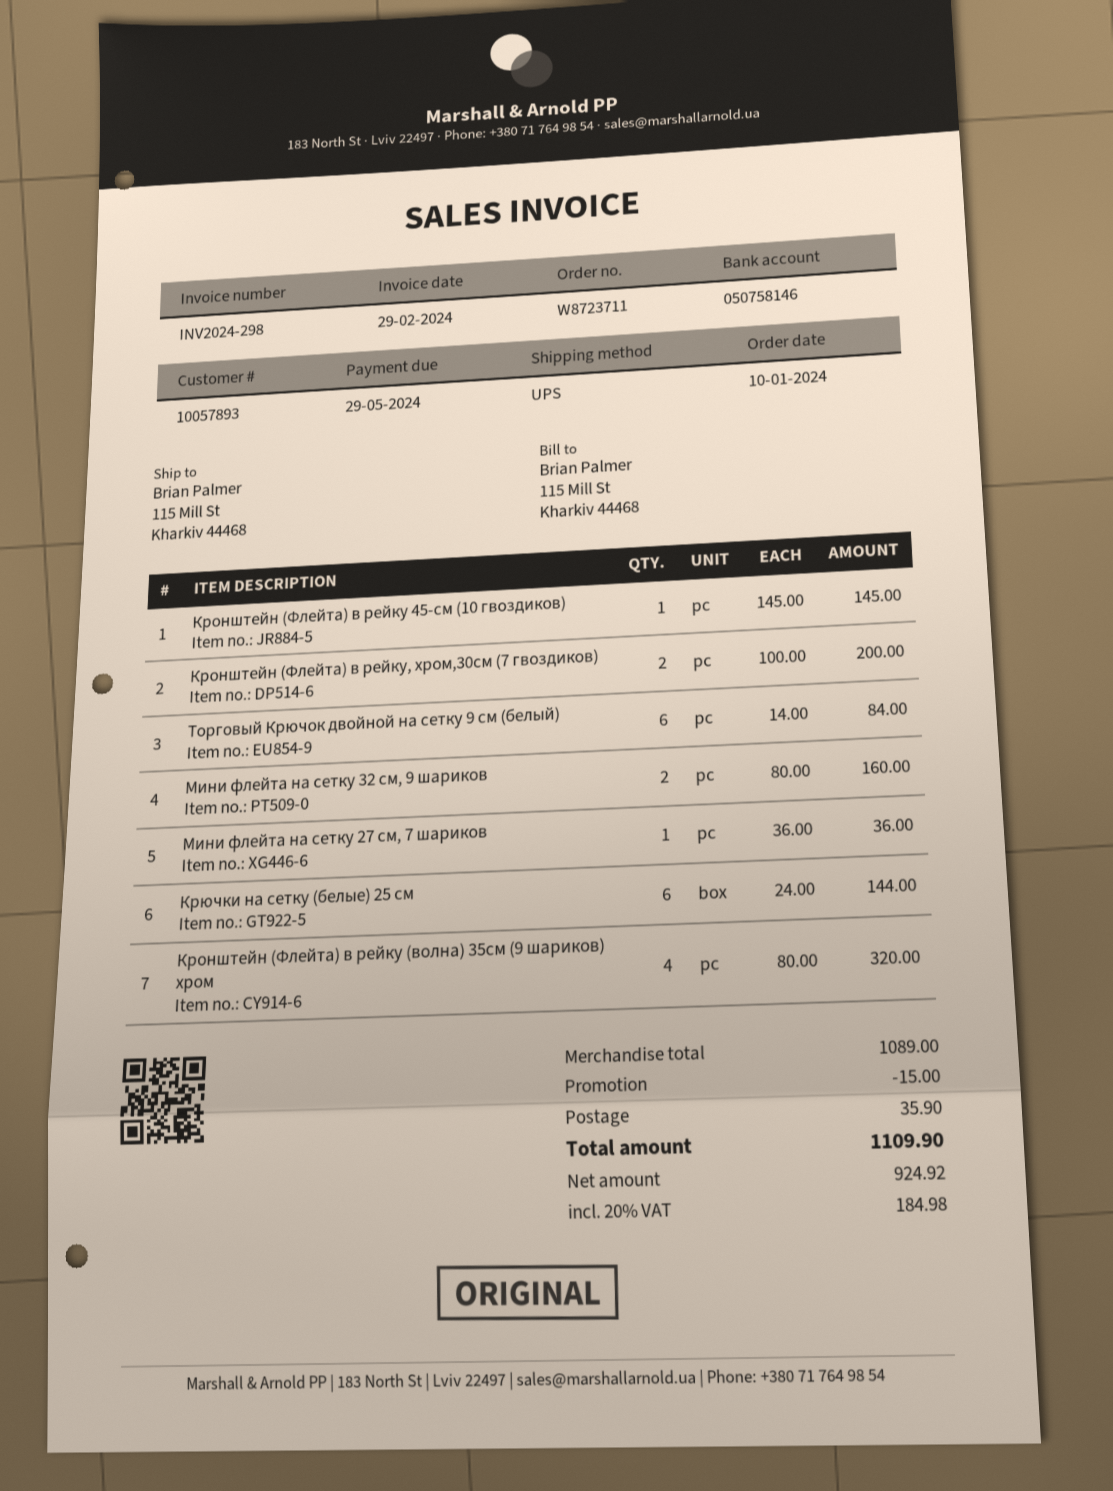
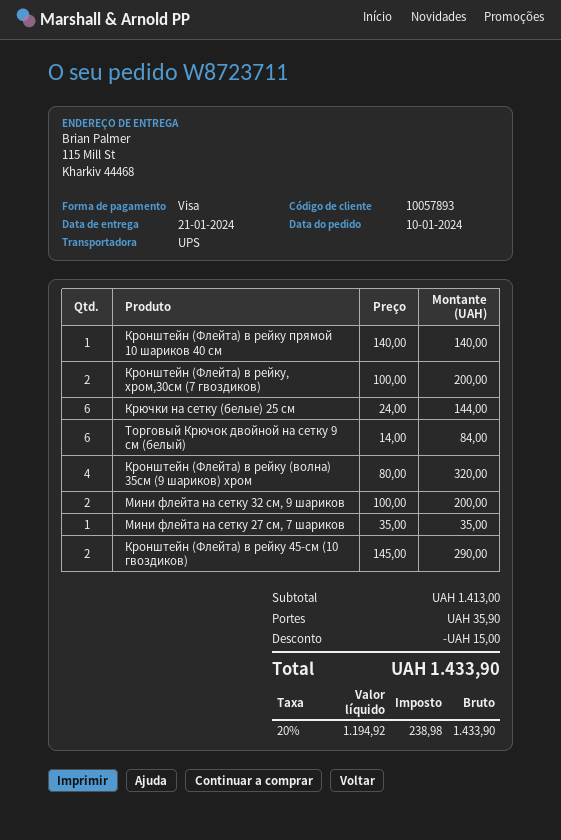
Кронштейн (Флейта) в рейку 45-см (10 гвоздиков): 1 x 145.00 = 145.00 -> 2 x 145.00 = 290.00
Мини флейта на сетку 32 см, 9 шариков: 2 x 80.00 = 160.00 -> 2 x 100.00 = 200.00
Мини флейта на сетку 27 см, 7 шариков: 1 x 36.00 = 36.00 -> 1 x 35.00 = 35.00
Кронштейн (Флейта) в рейку прямой 10 шариков 40 см: none -> 1 x 140.00 = 140.00
subtotal: 1089.00 -> 1413.00
net: 924.92 -> 1194.92
tax: 20% = 184.98 -> 20% = 238.98
total: 1109.90 -> 1433.90

